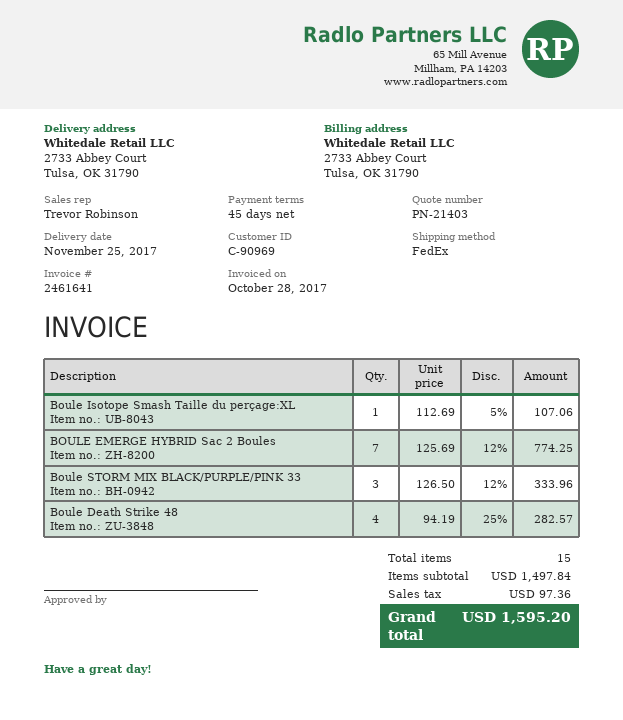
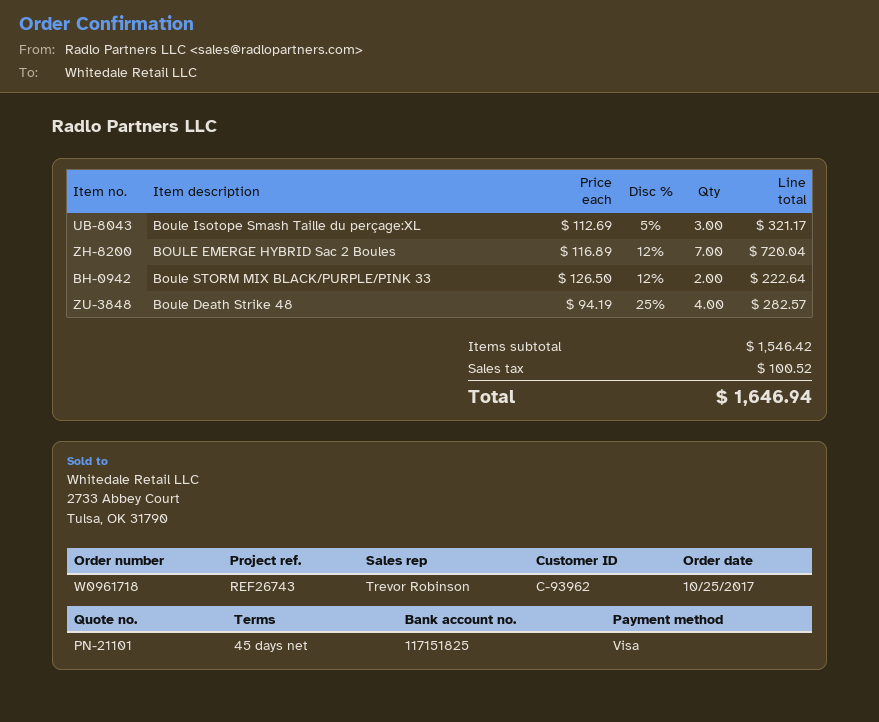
quote number: PN-21403 -> PN-21101
customer number: C-90969 -> C-93962
Boule Isotope Smash Taille du perçage:XL: 1 x 112.69 - 5% = 107.06 -> 3 x 112.69 - 5% = 321.17
BOULE EMERGE HYBRID Sac 2 Boules: 7 x 125.69 - 12% = 774.25 -> 7 x 116.89 - 12% = 720.04
Boule STORM MIX BLACK/PURPLE/PINK 33: 3 x 126.50 - 12% = 333.96 -> 2 x 126.50 - 12% = 222.64
subtotal: 1497.84 -> 1546.42
tax: 97.36 -> 100.52
total: 1595.20 -> 1646.94

